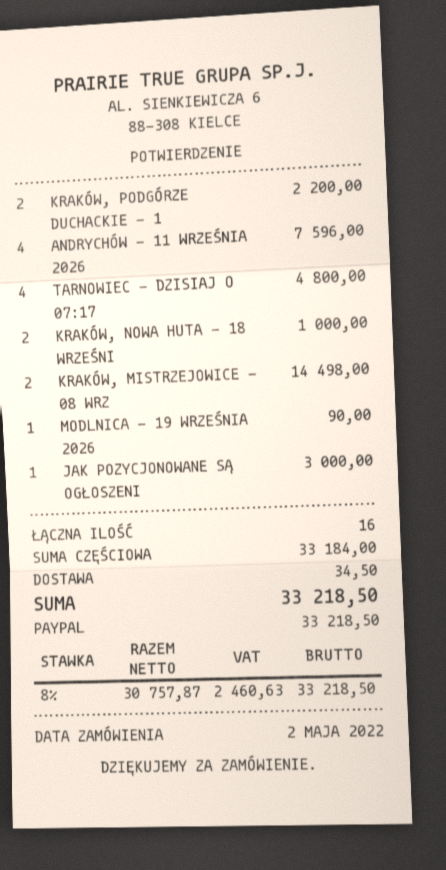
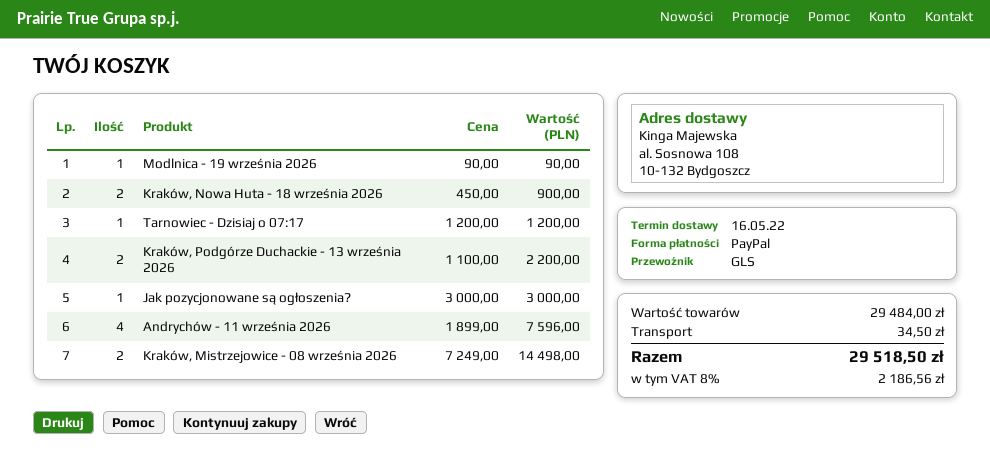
TARNOWIEC - DZISIAJ O 07:17: 4 for 4800.00 -> 1 for 1200.00
KRAKÓW, NOWA HUTA - 18 WRZEŚNI: 2 for 1000.00 -> 2 for 900.00
subtotal: 33184.00 -> 29484.00
tax: 8% = 2460.63 -> 8% = 2186.56
total: 33218.50 -> 29518.50

